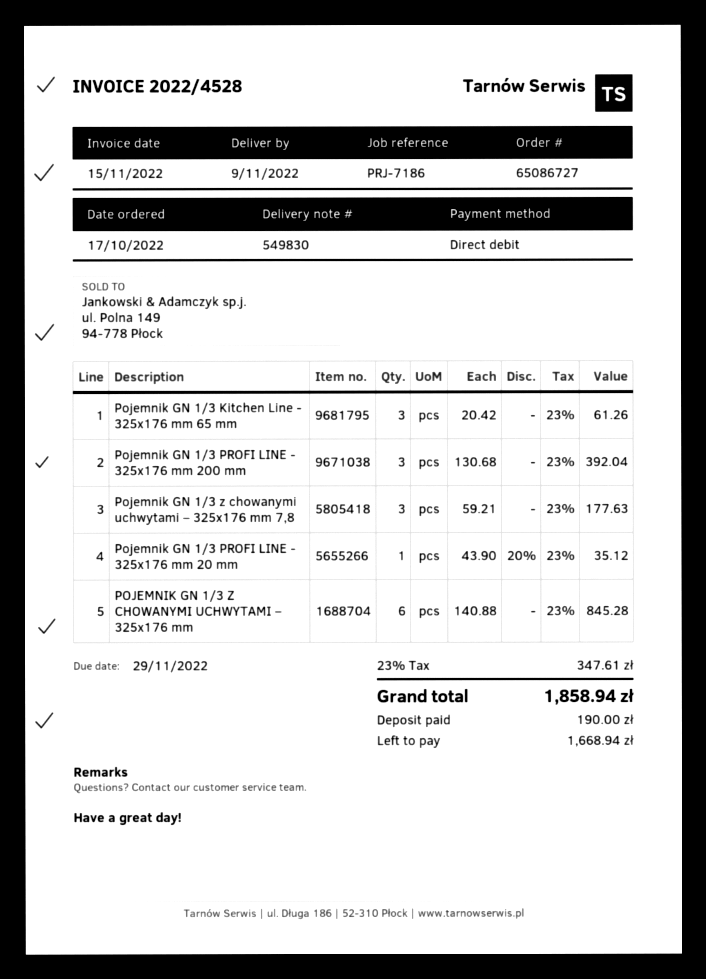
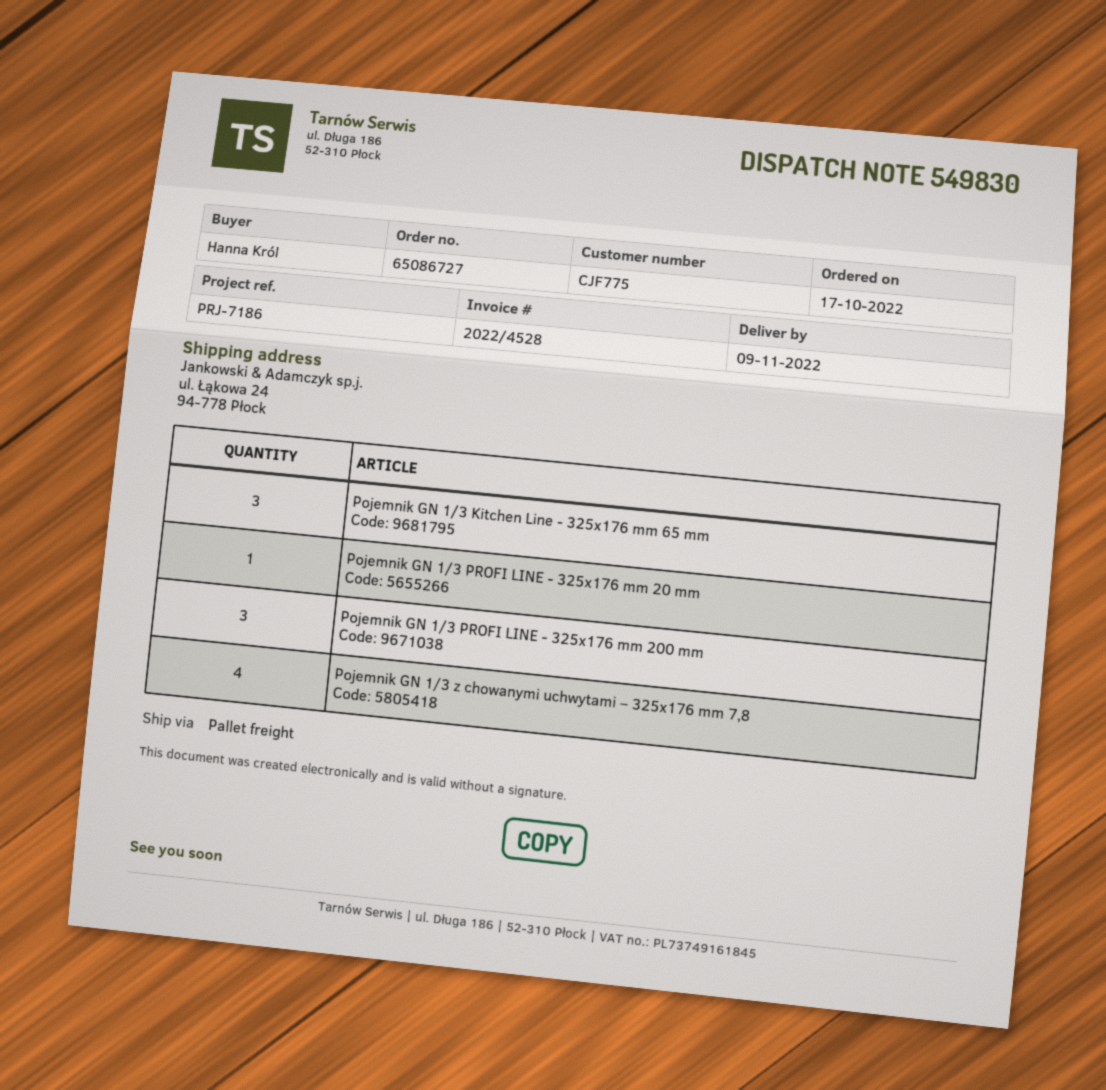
Pojemnik GN 1/3 z chowanymi uchwytami – 325x176 mm 7,8: 3 -> 4
POJEMNIK GN 1/3 Z CHOWANYMI UCHWYTAMI – 325x176 mm: 6 -> none

